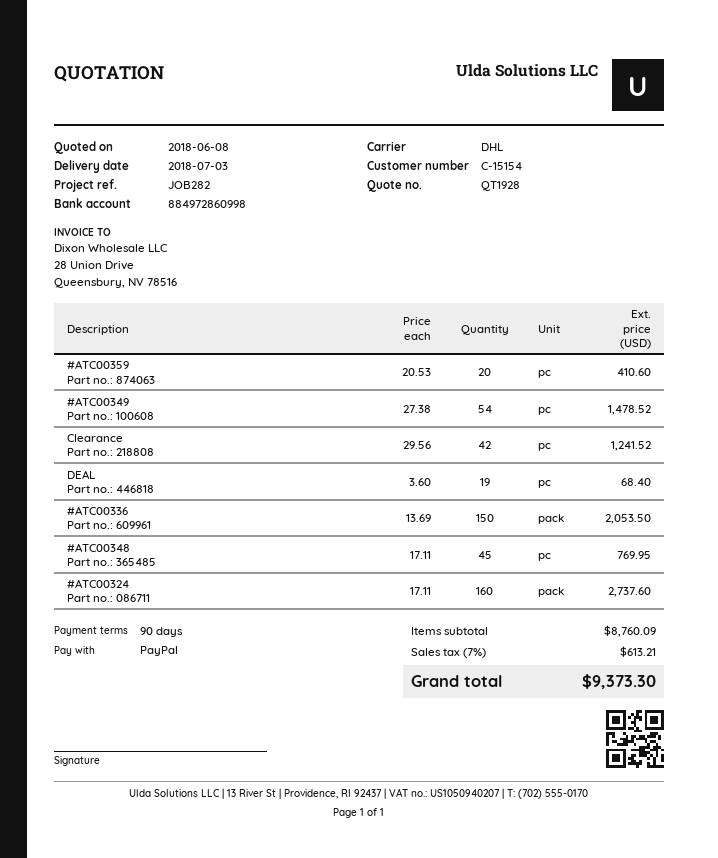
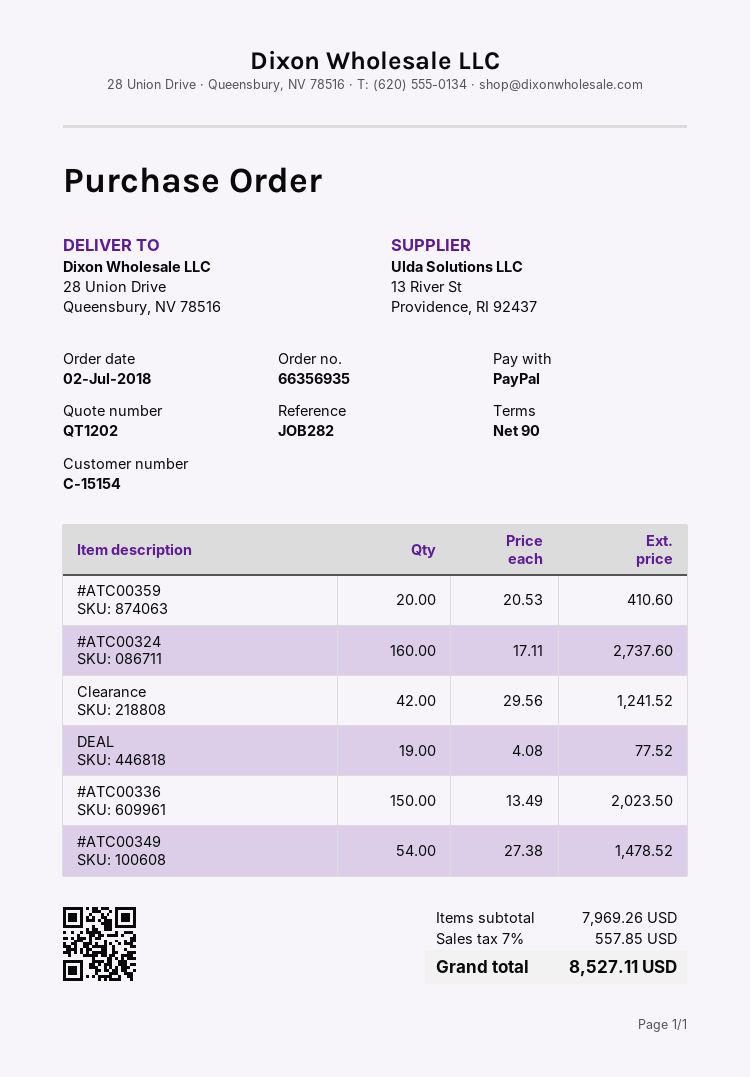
quote number: QT1928 -> QT1202
DEAL: 19 x 3.60 = 68.40 -> 19 x 4.08 = 77.52
#ATC00336: 150 x 13.69 = 2053.50 -> 150 x 13.49 = 2023.50
#ATC00348: 45 x 17.11 = 769.95 -> none
subtotal: 8760.09 -> 7969.26
tax: 7% = 613.21 -> 7% = 557.85
total: 9373.30 -> 8527.11

